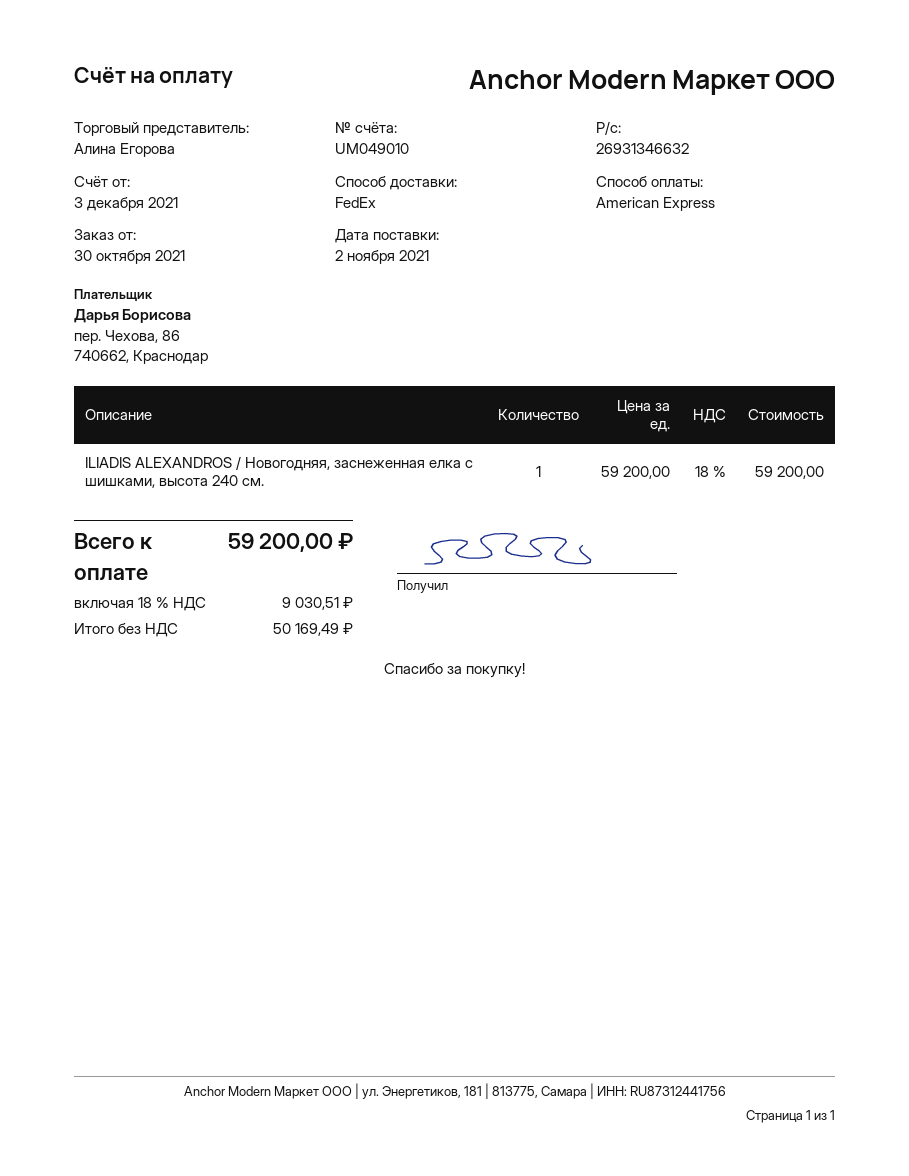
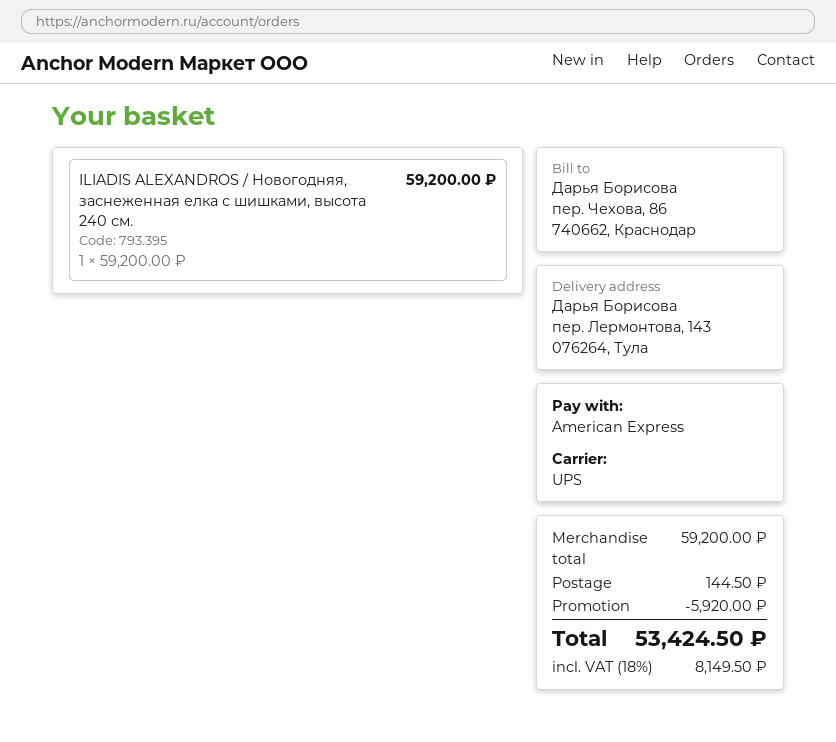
shipping method: FedEx -> UPS
discount: none -> 5920.00
shipping: none -> 144.50
tax: 18% = 9030.51 -> 18% = 8149.50
total: 59200.00 -> 53424.50

